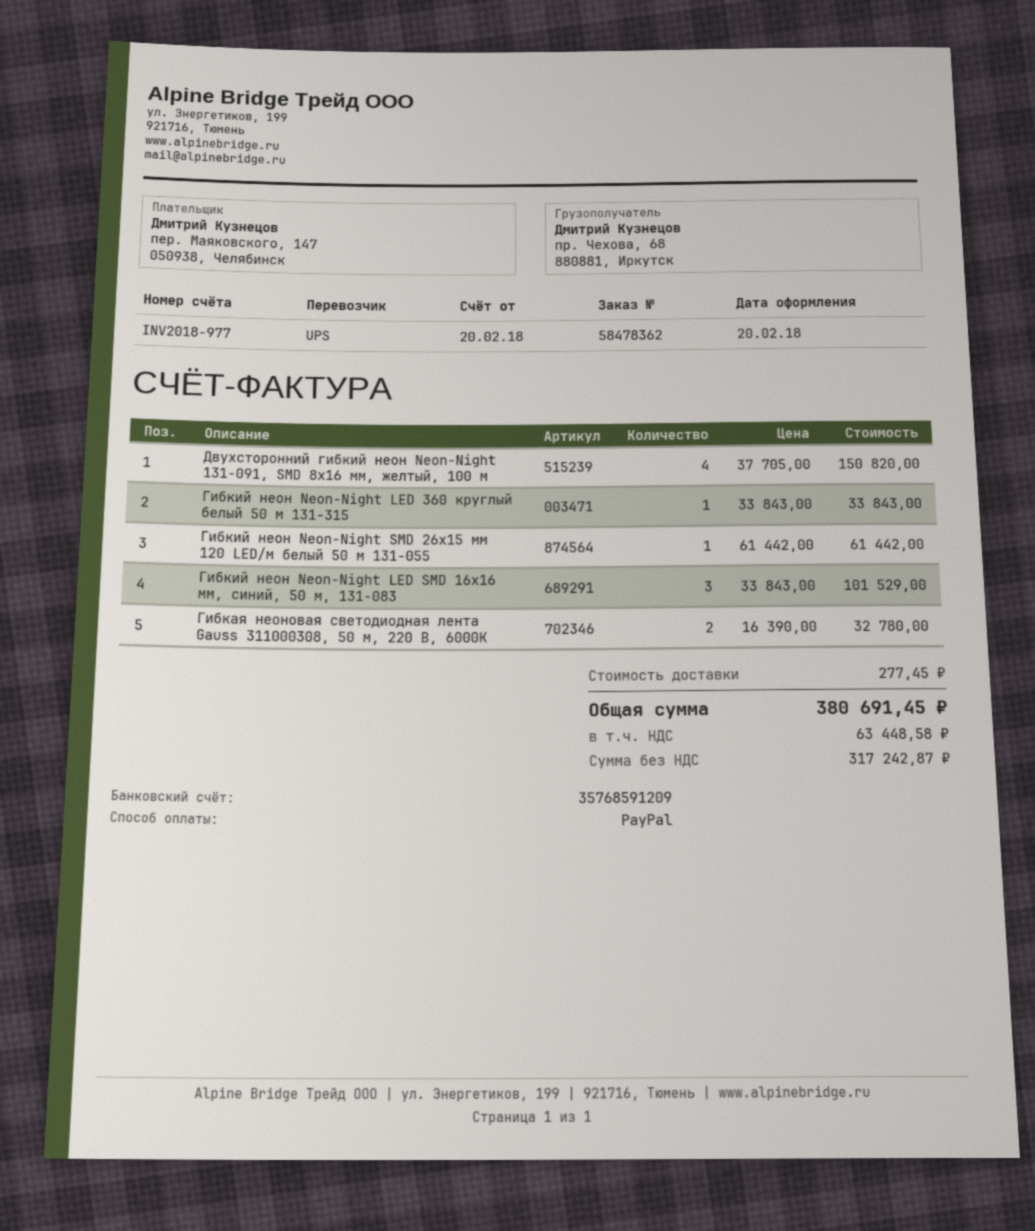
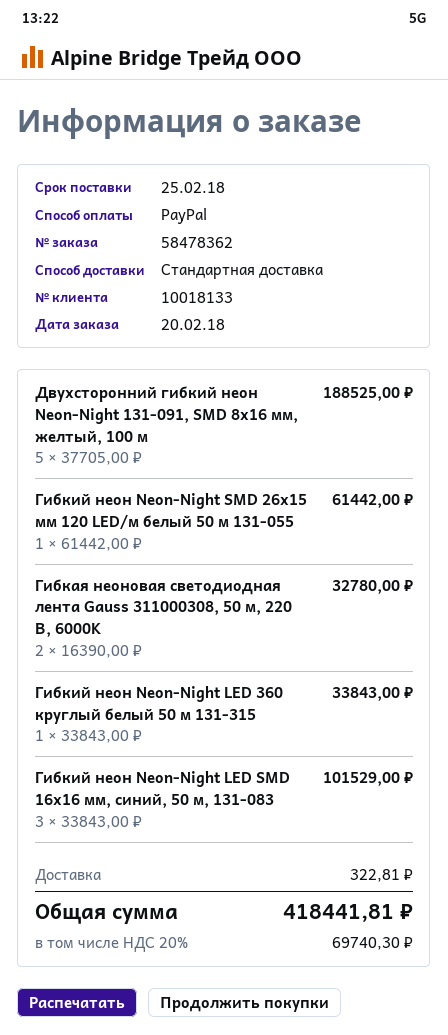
shipping method: UPS -> standard
Двухсторонний гибкий неон Neon-Night 131-091, SMD 8x16 мм, желтый, 100 м: 4 x 37705.00 = 150820.00 -> 5 x 37705.00 = 188525.00
shipping: 277.45 -> 322.81
tax: 63448.58 -> 69740.30
total: 380691.45 -> 418441.81

